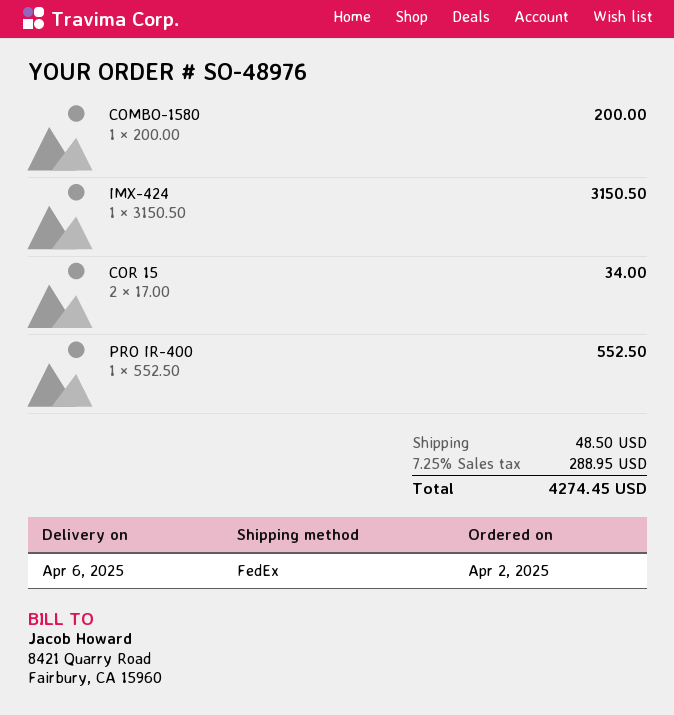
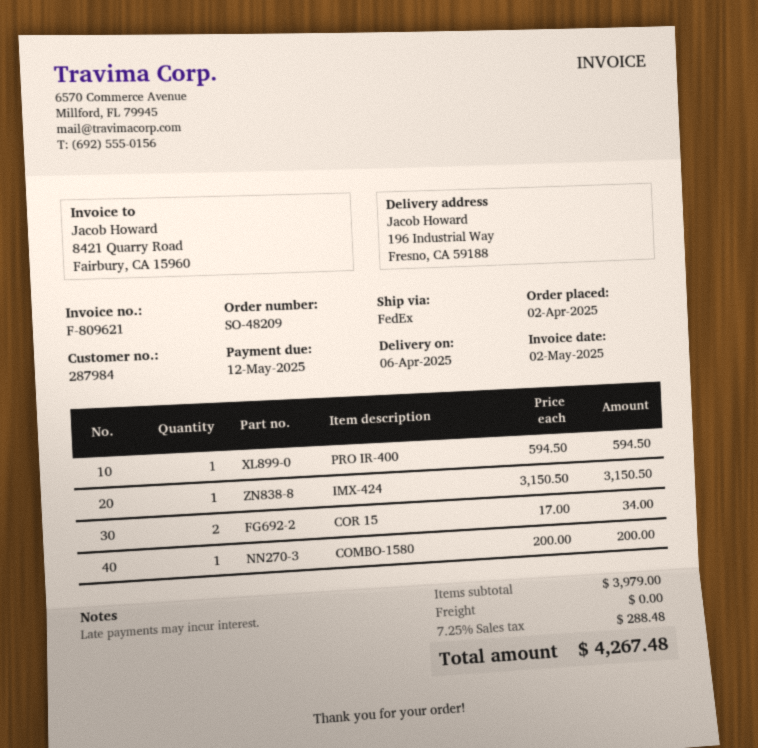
order number: SO-48976 -> SO-48209
PRO IR-400: 1 x 552.50 = 552.50 -> 1 x 594.50 = 594.50
shipping: 48.50 -> 0.00
tax: 7.25% = 288.95 -> 7.25% = 288.48
total: 4274.45 -> 4267.48

